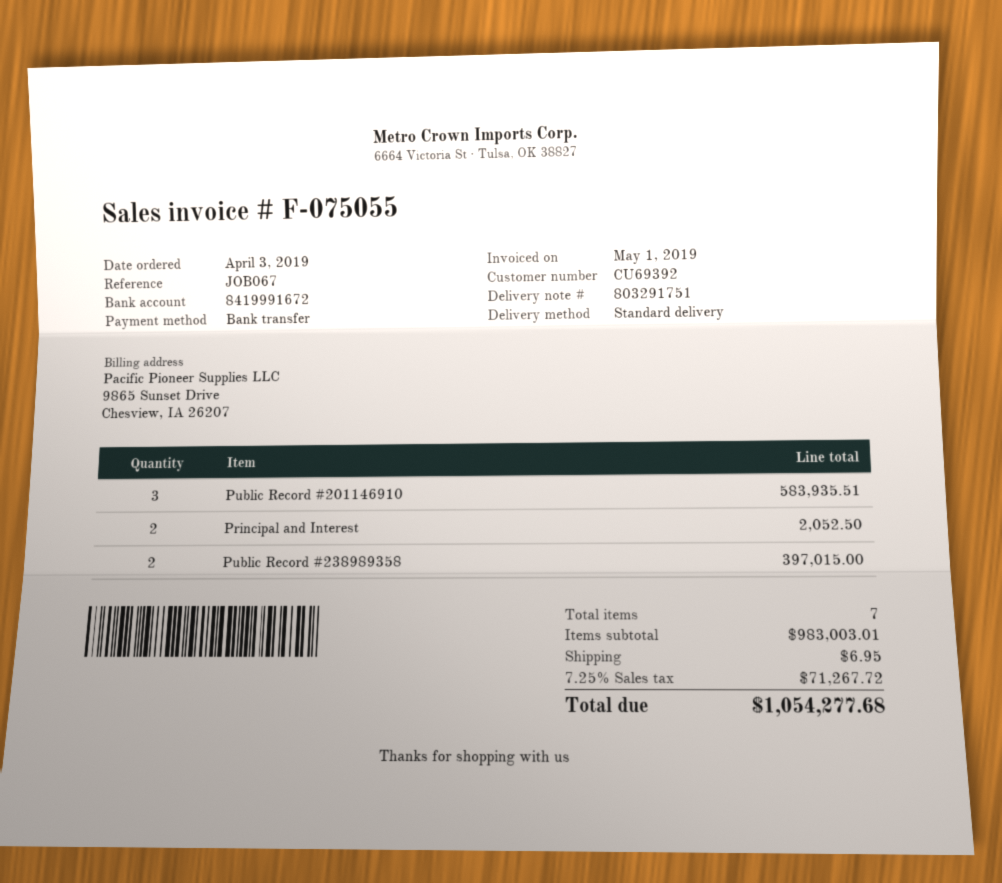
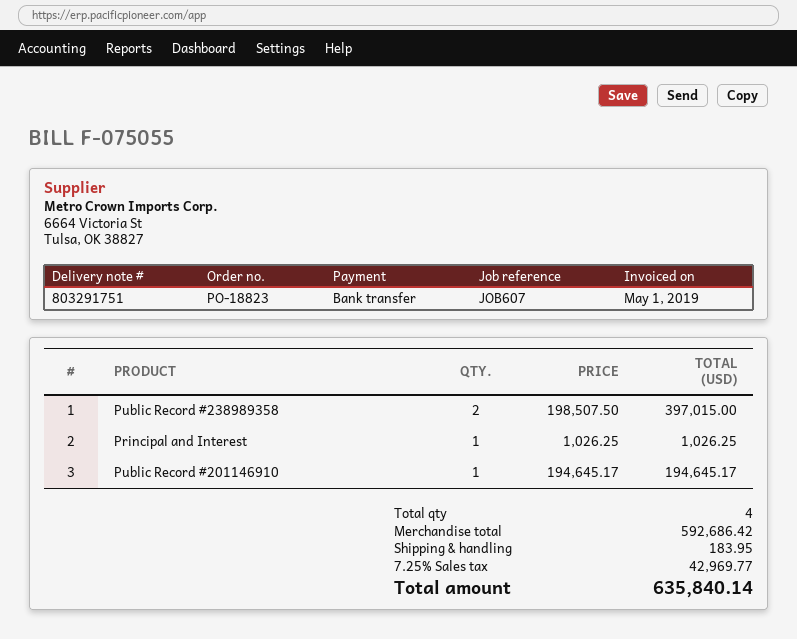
reference: JOB067 -> JOB607
Public Record #201146910: 3 for 583935.51 -> 1 for 194645.17
Principal and Interest: 2 for 2052.50 -> 1 for 1026.25
total quantity: 7 -> 4
subtotal: 983003.01 -> 592686.42
shipping: 6.95 -> 183.95
tax: 7.25% = 71267.72 -> 7.25% = 42969.77
total: 1054277.68 -> 635840.14

